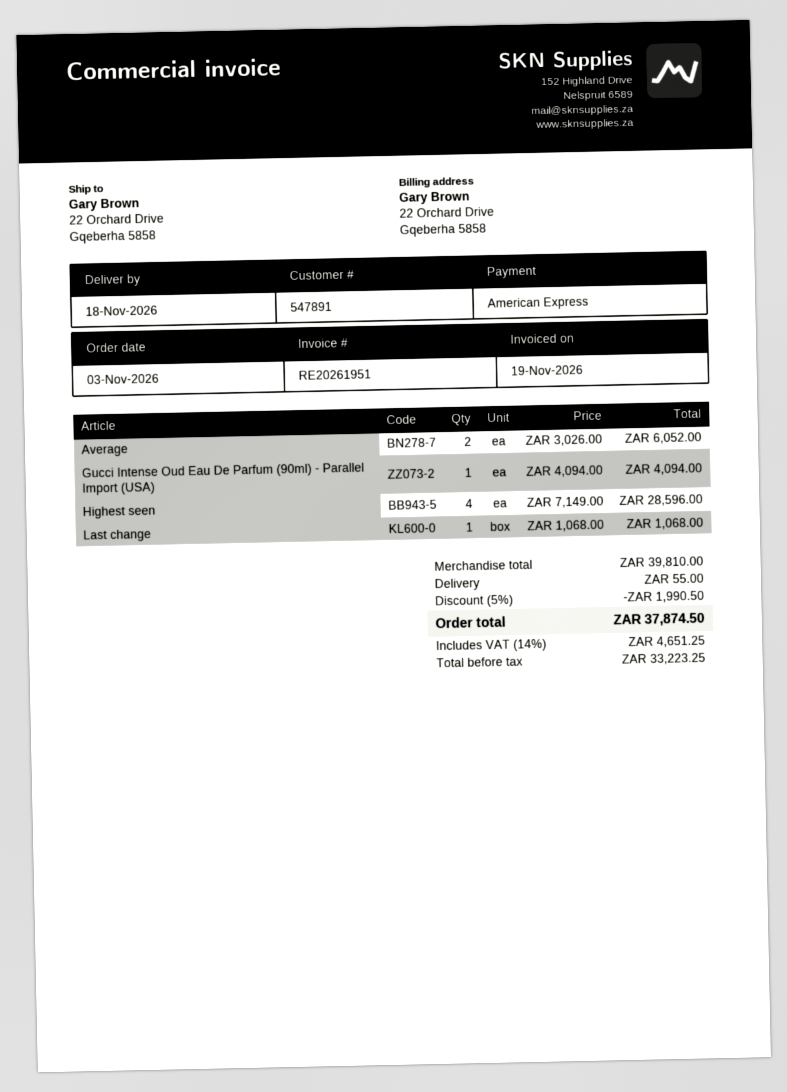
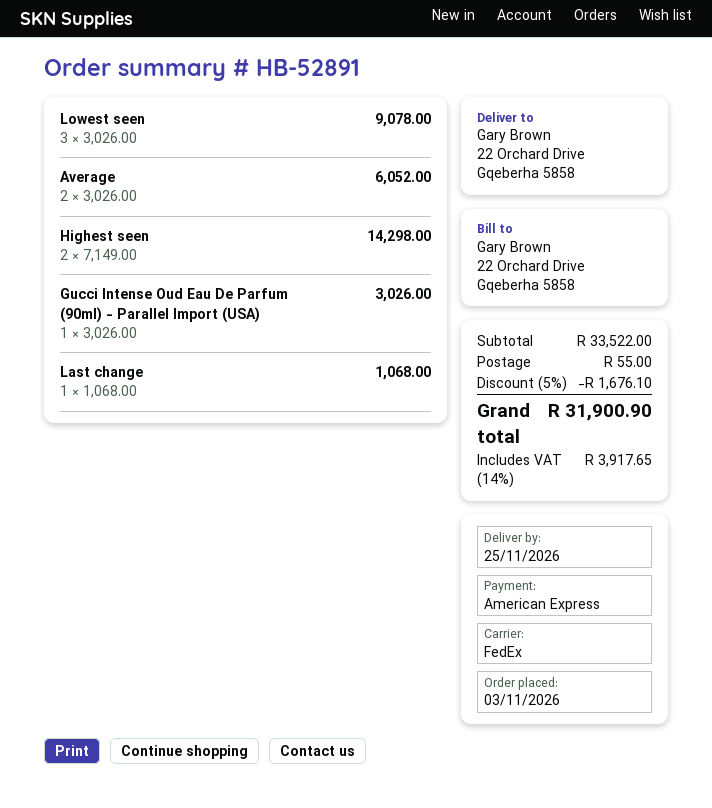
delivery date: 2026-11-18 -> 2026-11-25
Gucci Intense Oud Eau De Parfum (90ml) - Parallel Import (USA): 1 x 4094.00 = 4094.00 -> 1 x 3026.00 = 3026.00
Highest seen: 4 x 7149.00 = 28596.00 -> 2 x 7149.00 = 14298.00
Lowest seen: none -> 3 x 3026.00 = 9078.00
subtotal: 39810.00 -> 33522.00
discount: 5% = 1990.50 -> 5% = 1676.10
tax: 14% = 4651.25 -> 14% = 3917.65
total: 37874.50 -> 31900.90

